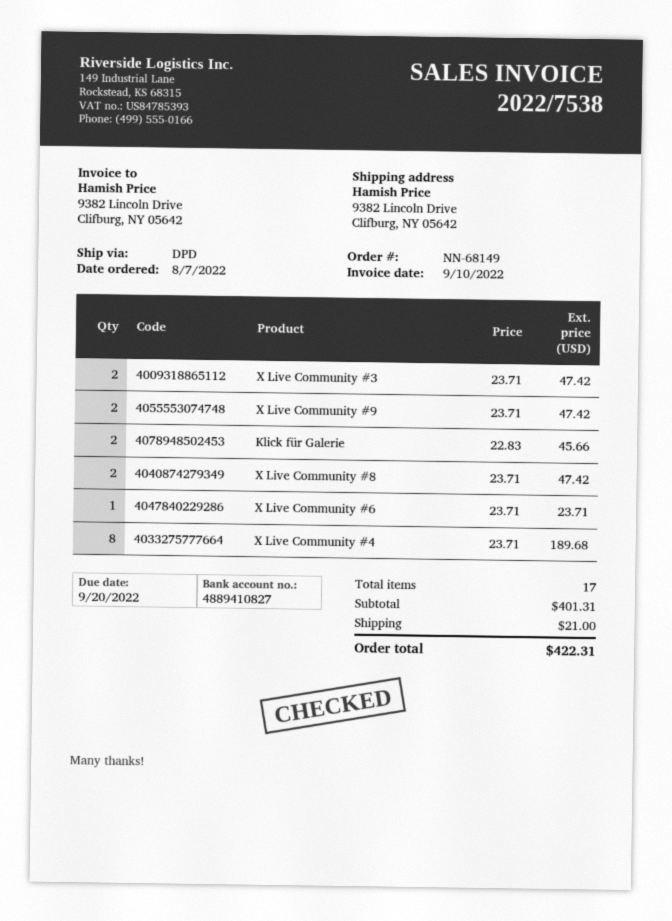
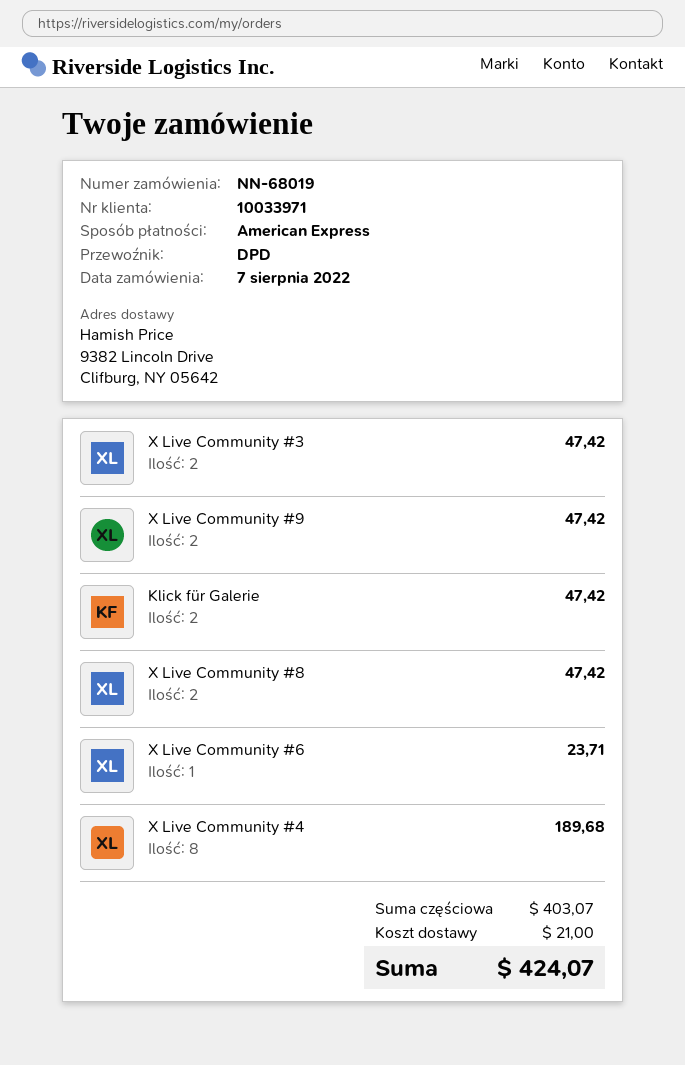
order number: NN-68149 -> NN-68019
Klick für Galerie: 2 for 45.66 -> 2 for 47.42
subtotal: 401.31 -> 403.07
total: 422.31 -> 424.07

